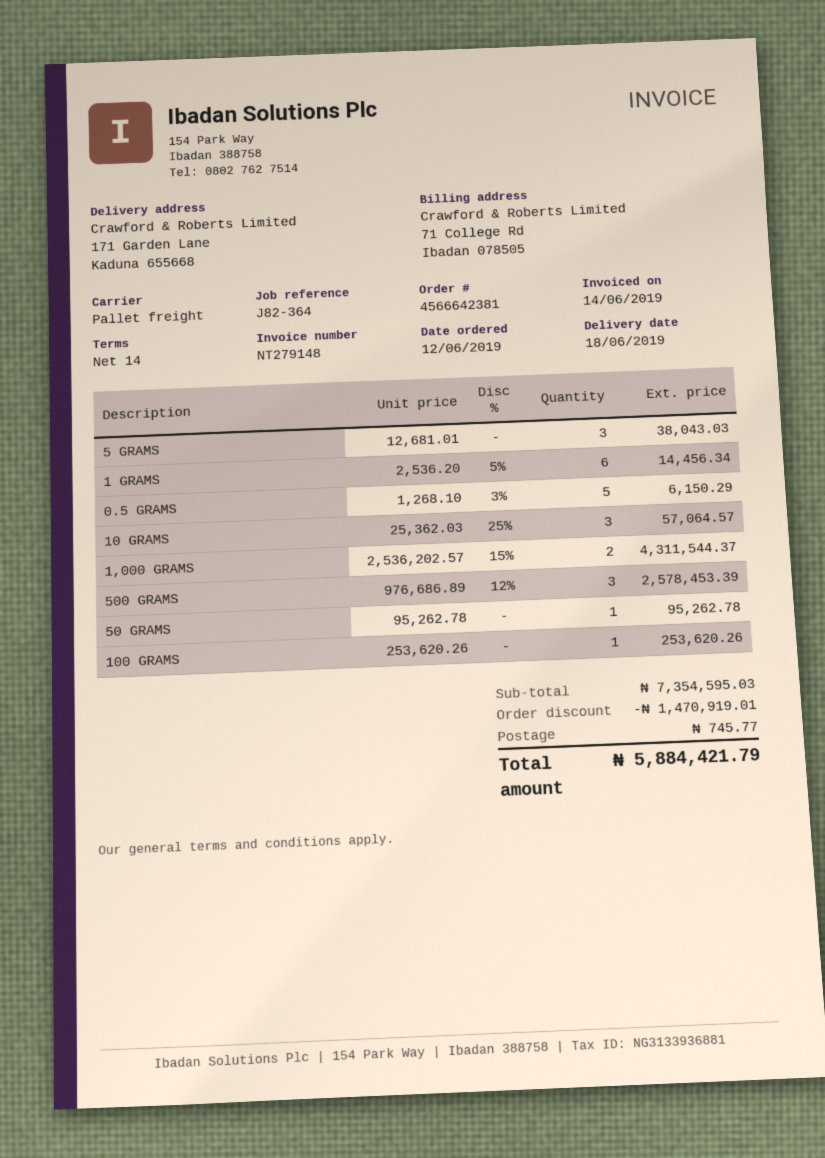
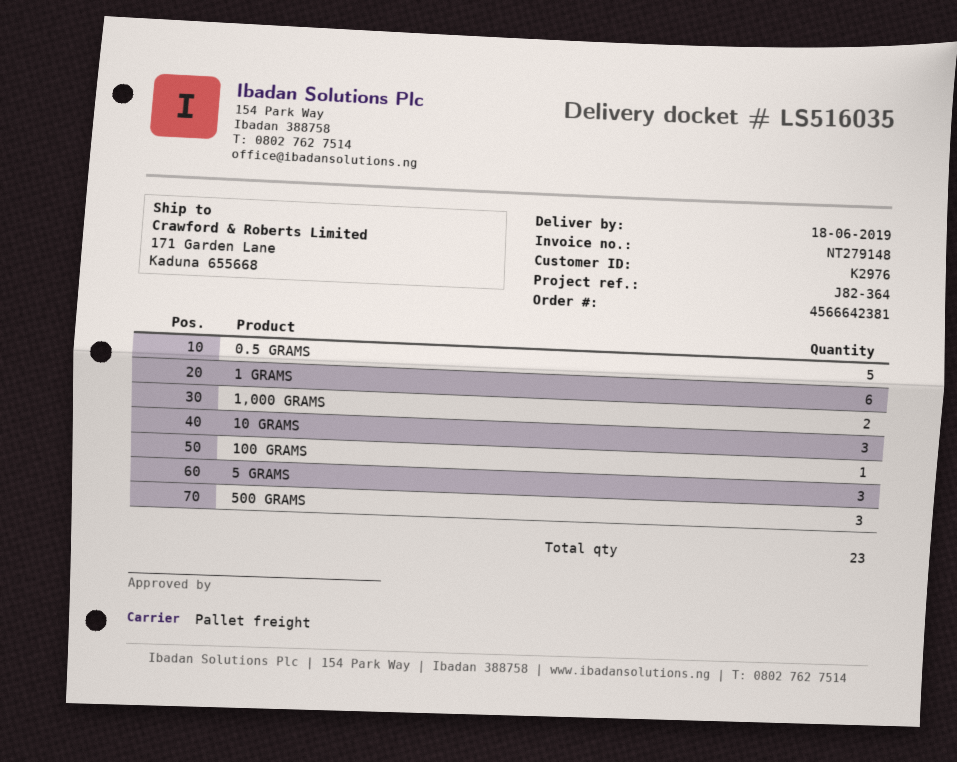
50 GRAMS: 1 -> none

